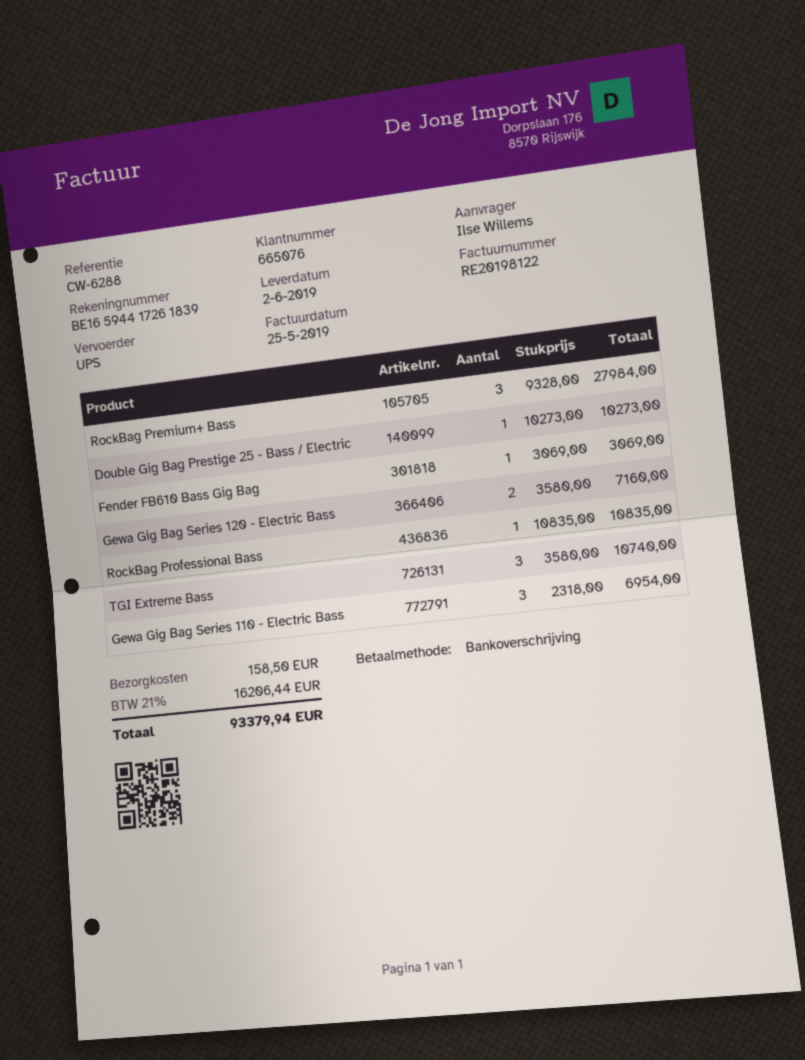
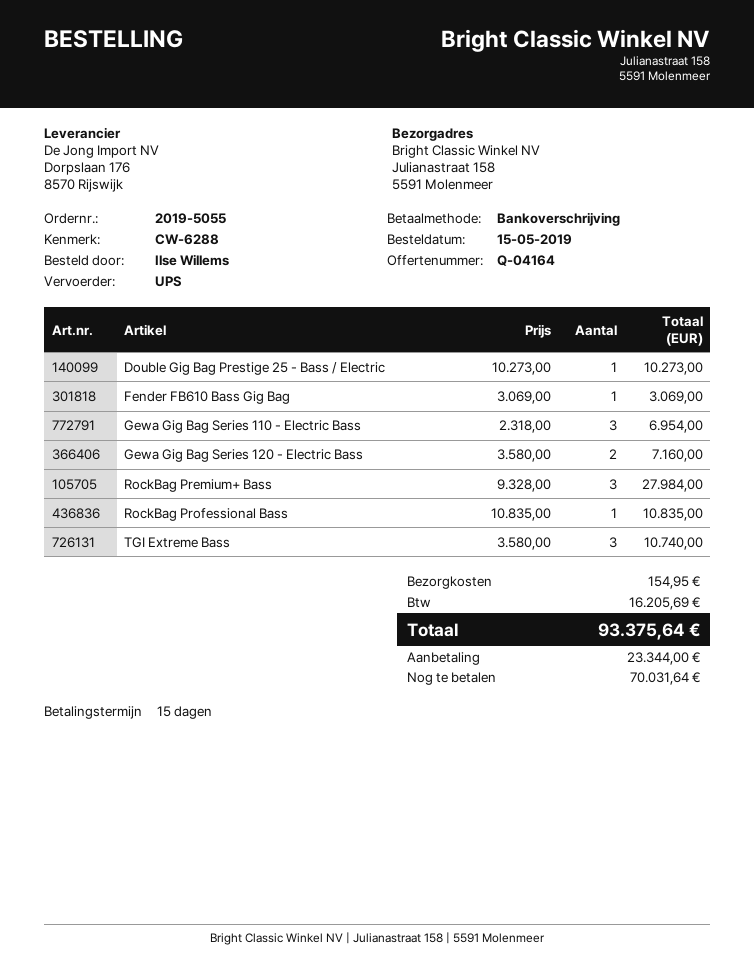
shipping: 158.50 -> 154.95
tax: 16206.44 -> 16205.69
total: 93379.94 -> 93375.64

